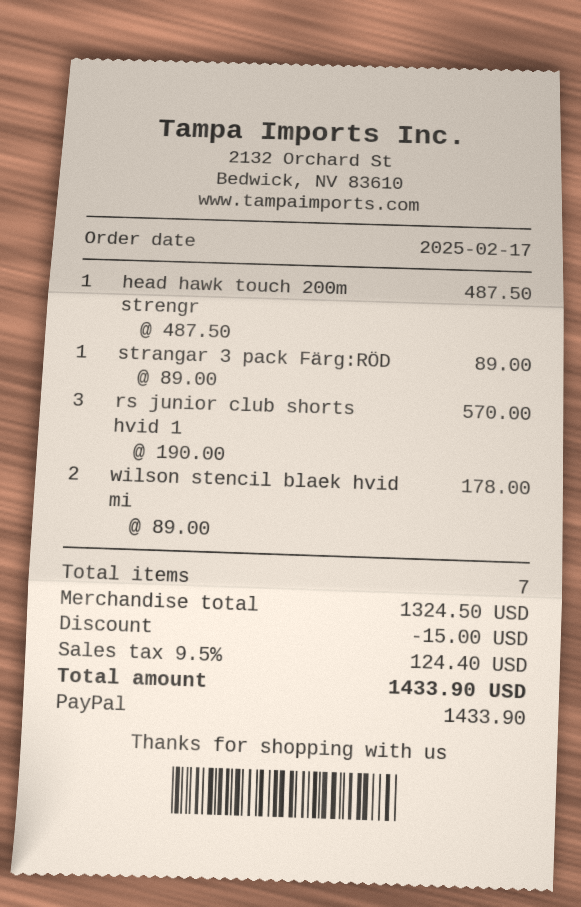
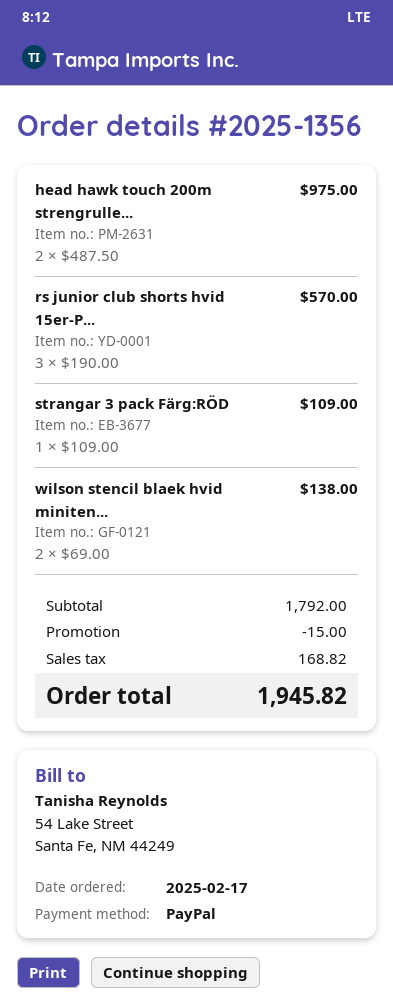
head hawk touch 200m strengr: 1 x 487.50 = 487.50 -> 2 x 487.50 = 975.00
strangar 3 pack Färg:RÖD: 1 x 89.00 = 89.00 -> 1 x 109.00 = 109.00
wilson stencil blaek hvid mi: 2 x 89.00 = 178.00 -> 2 x 69.00 = 138.00
subtotal: 1324.50 -> 1792.00
tax: 124.40 -> 168.82
total: 1433.90 -> 1945.82

